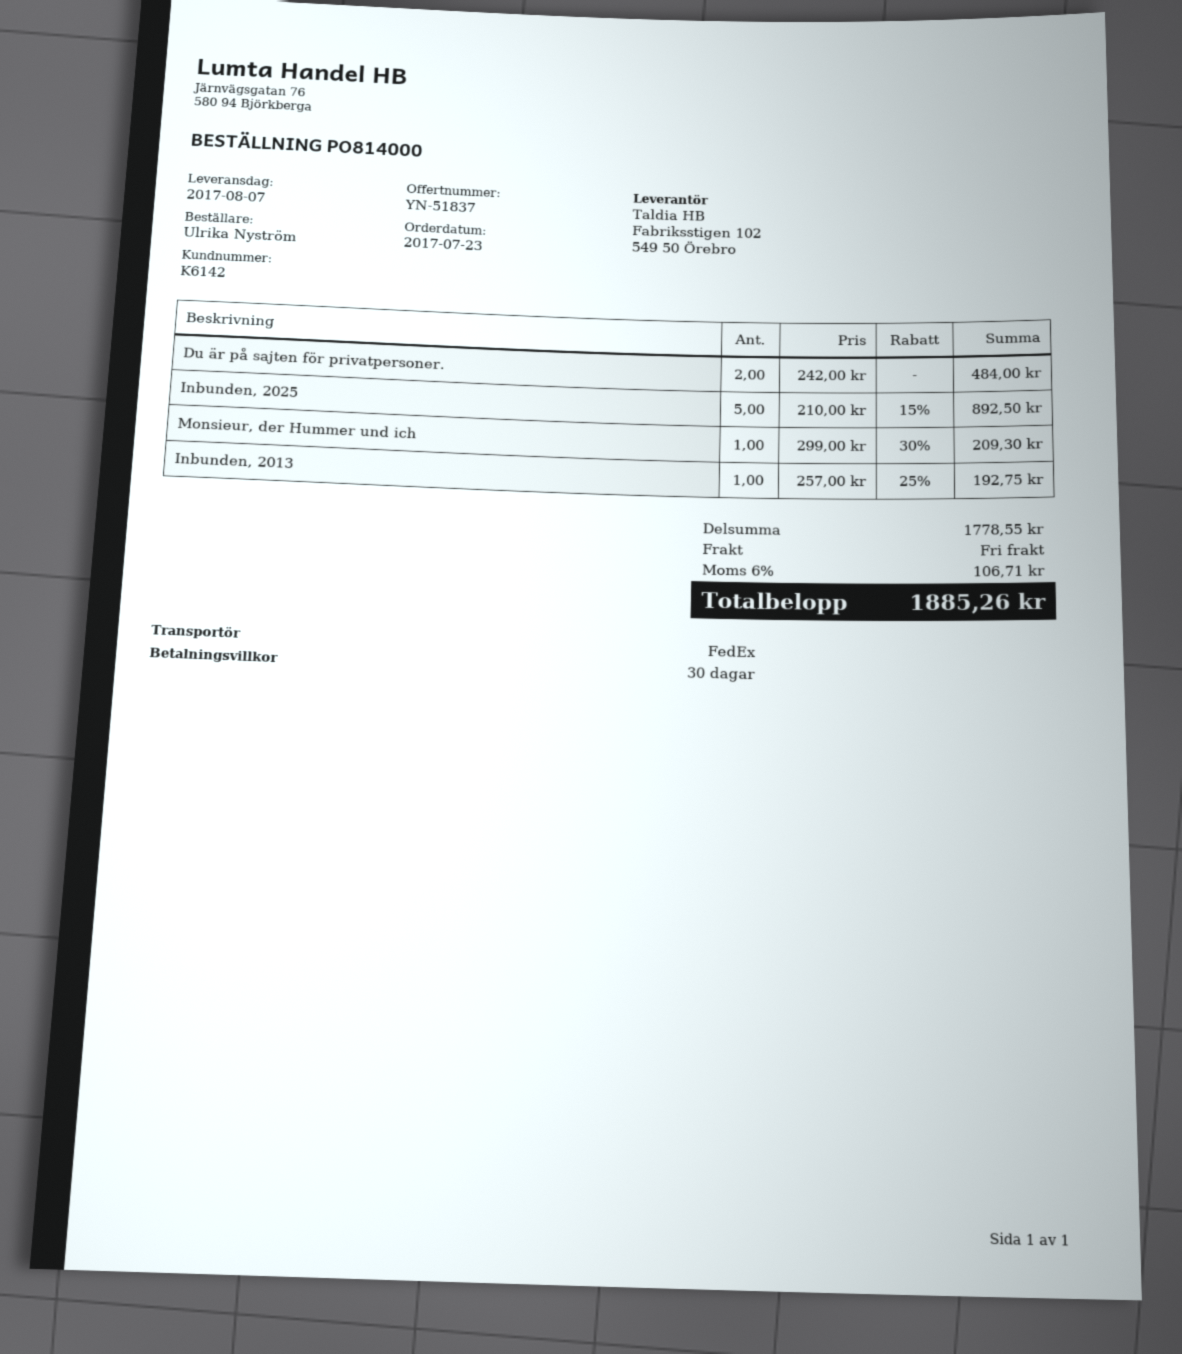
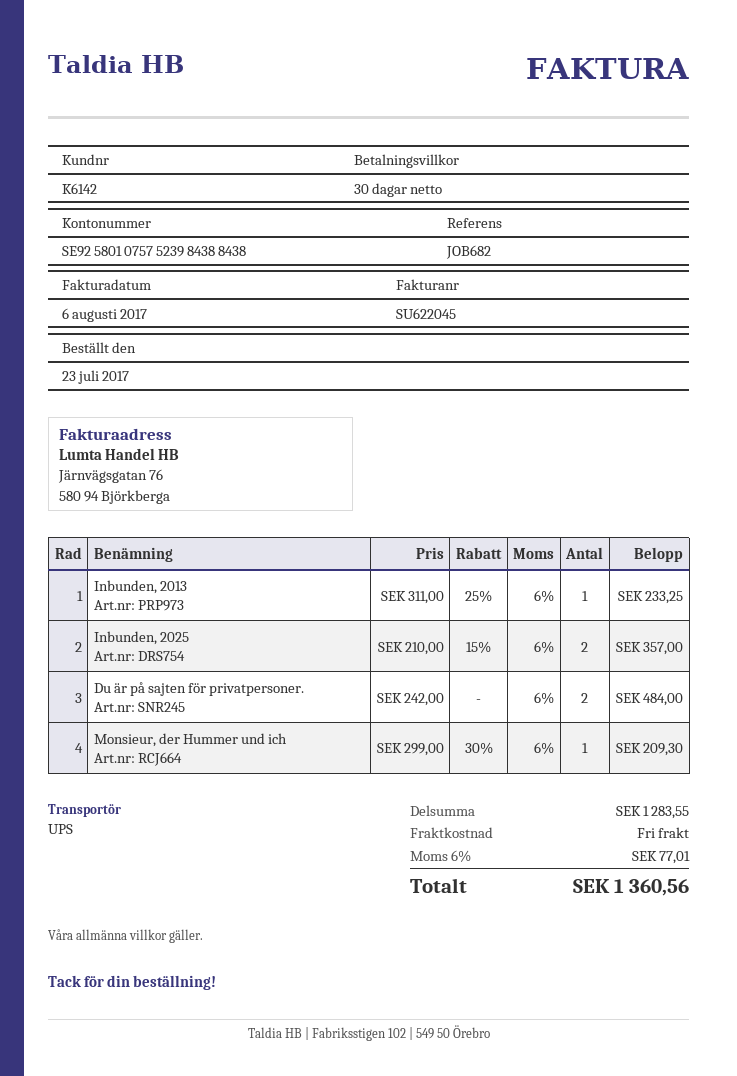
shipping method: FedEx -> UPS
Inbunden, 2025: 5 x 210.00 - 15% = 892.50 -> 2 x 210.00 - 15% = 357.00
Inbunden, 2013: 1 x 257.00 - 25% = 192.75 -> 1 x 311.00 - 25% = 233.25
subtotal: 1778.55 -> 1283.55
tax: 6% = 106.71 -> 6% = 77.01
total: 1885.26 -> 1360.56

